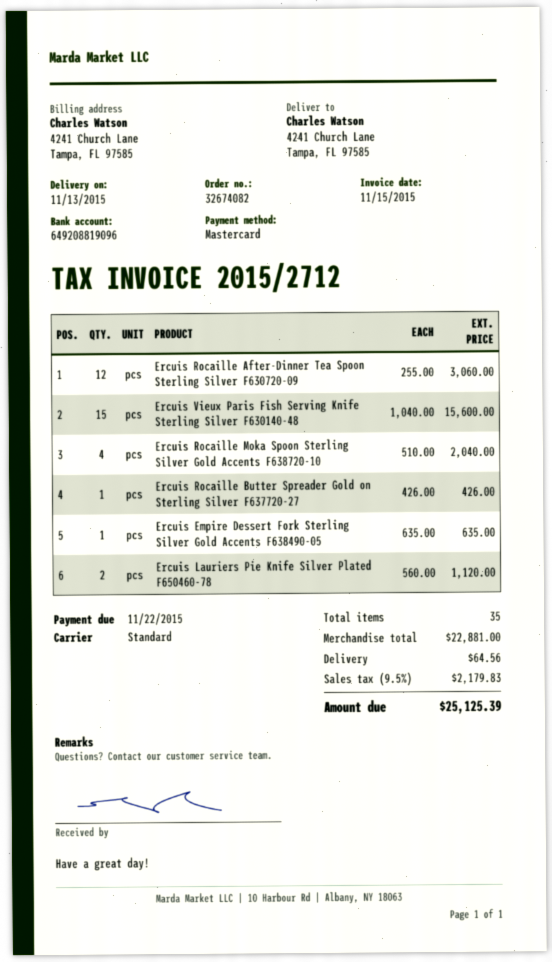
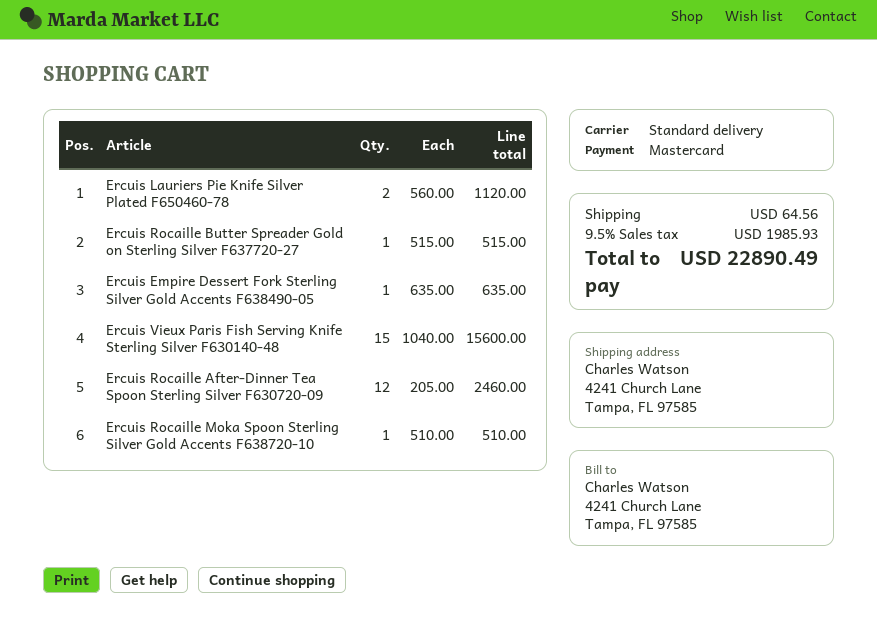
Ercuis Rocaille After-Dinner Tea Spoon Sterling Silver F630720-09: 12 x 255.00 = 3060.00 -> 12 x 205.00 = 2460.00
Ercuis Rocaille Moka Spoon Sterling Silver Gold Accents F638720-10: 4 x 510.00 = 2040.00 -> 1 x 510.00 = 510.00
Ercuis Rocaille Butter Spreader Gold on Sterling Silver F637720-27: 1 x 426.00 = 426.00 -> 1 x 515.00 = 515.00
tax: 9.5% = 2179.83 -> 9.5% = 1985.93
total: 25125.39 -> 22890.49

